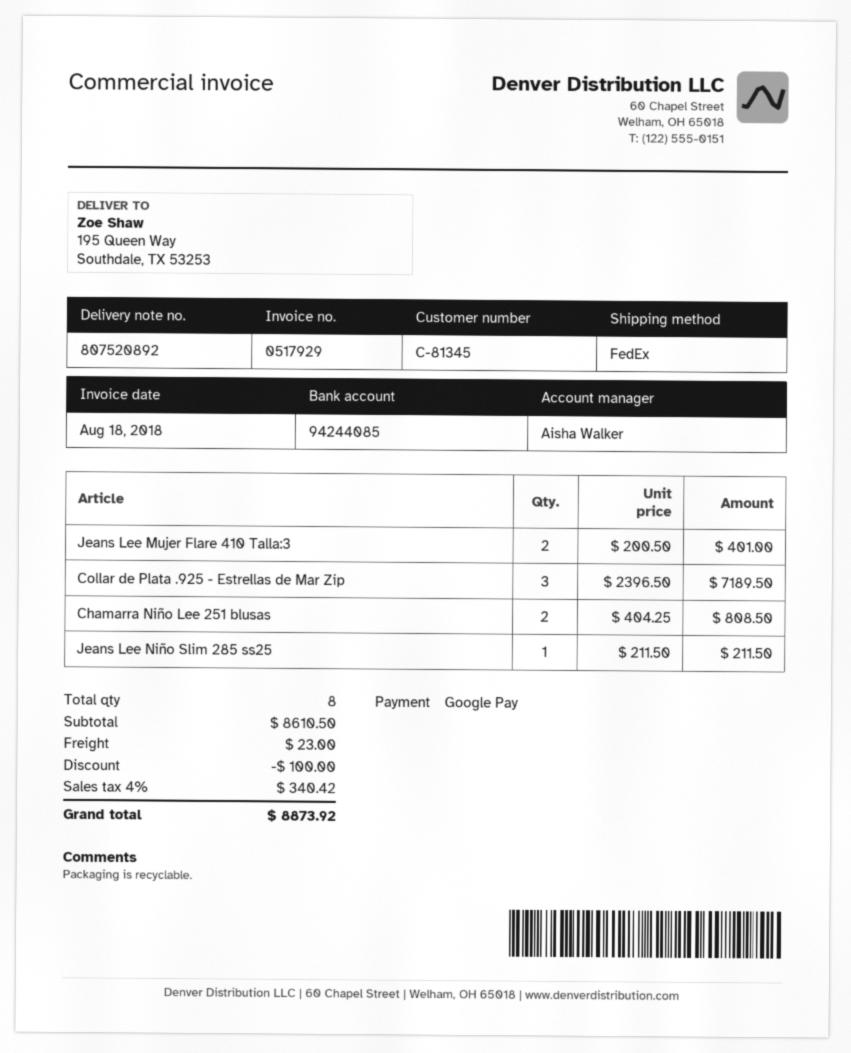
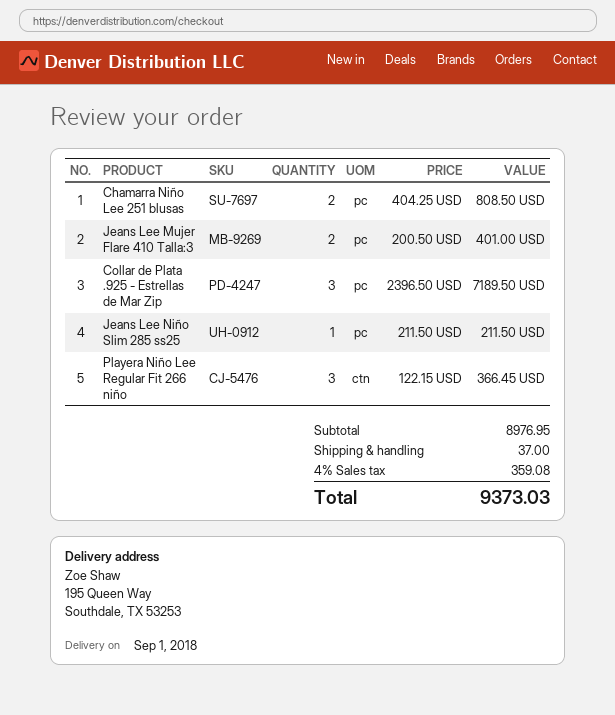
Playera Niño Lee Regular Fit 266 niño: none -> 3 x 122.15 = 366.45
subtotal: 8610.50 -> 8976.95
discount: 100.00 -> none
shipping: 23.00 -> 37.00
tax: 4% = 340.42 -> 4% = 359.08
total: 8873.92 -> 9373.03

